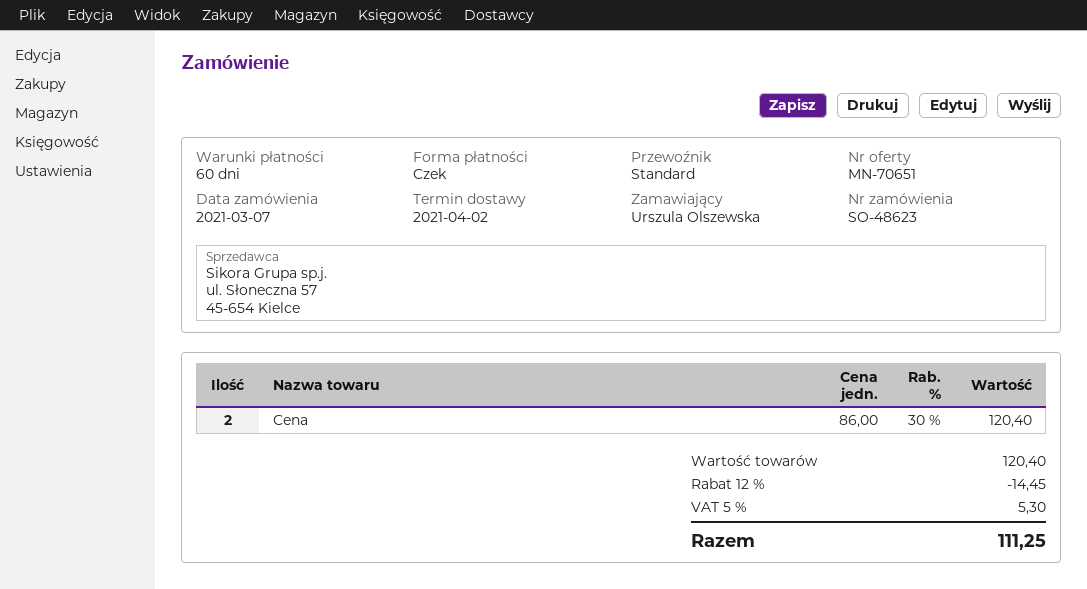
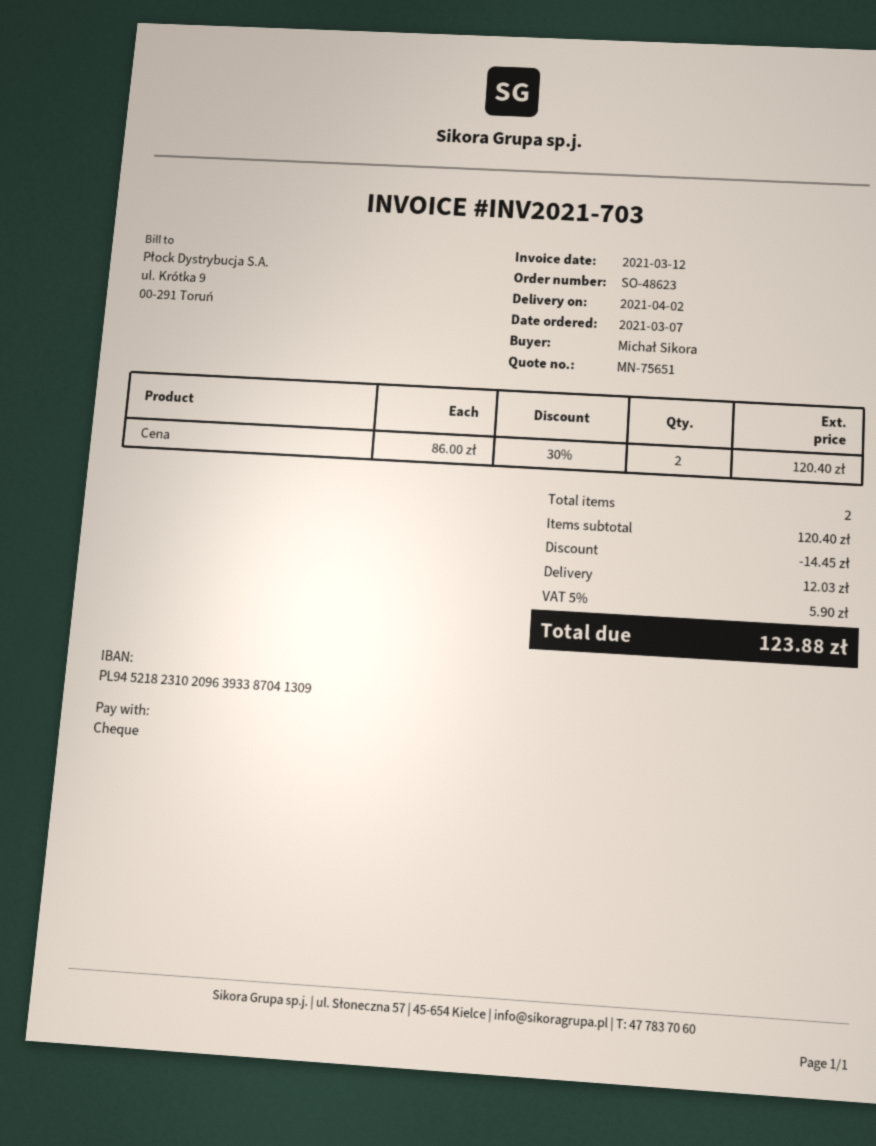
quote number: MN-70651 -> MN-75651
ordered by: Urszula Olszewska -> Michał Sikora
shipping: none -> 12.03
tax: 5% = 5.30 -> 5% = 5.90
total: 111.25 -> 123.88

